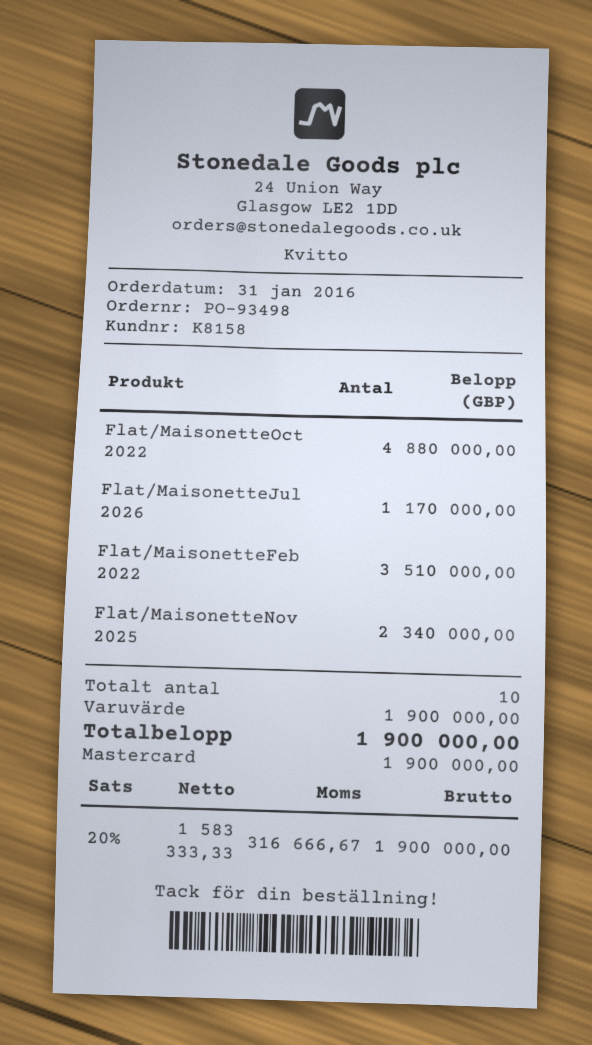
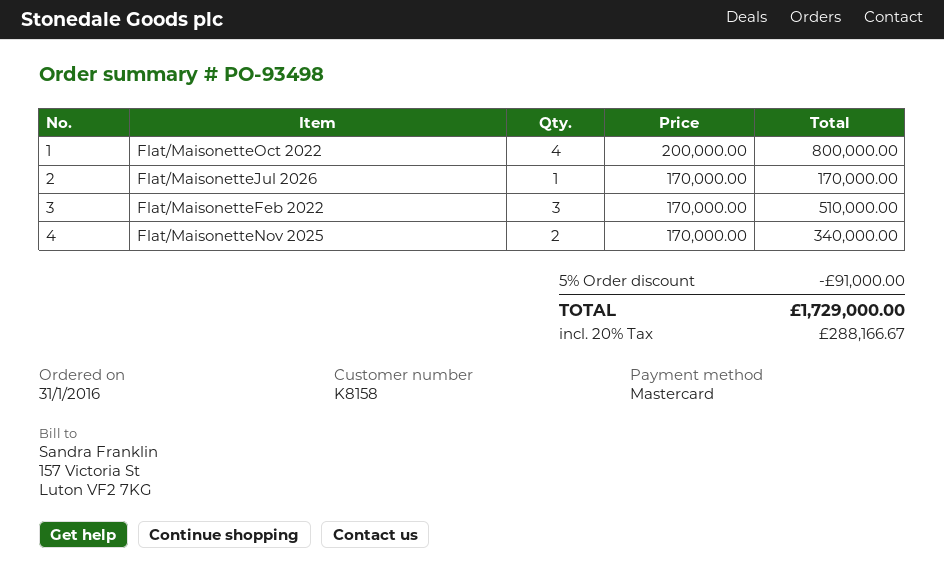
Flat/MaisonetteOct 2022: 4 for 880000.00 -> 4 for 800000.00
discount: none -> 5% = 91000.00
tax: 20% = 316666.67 -> 20% = 288166.67
total: 1900000.00 -> 1729000.00

